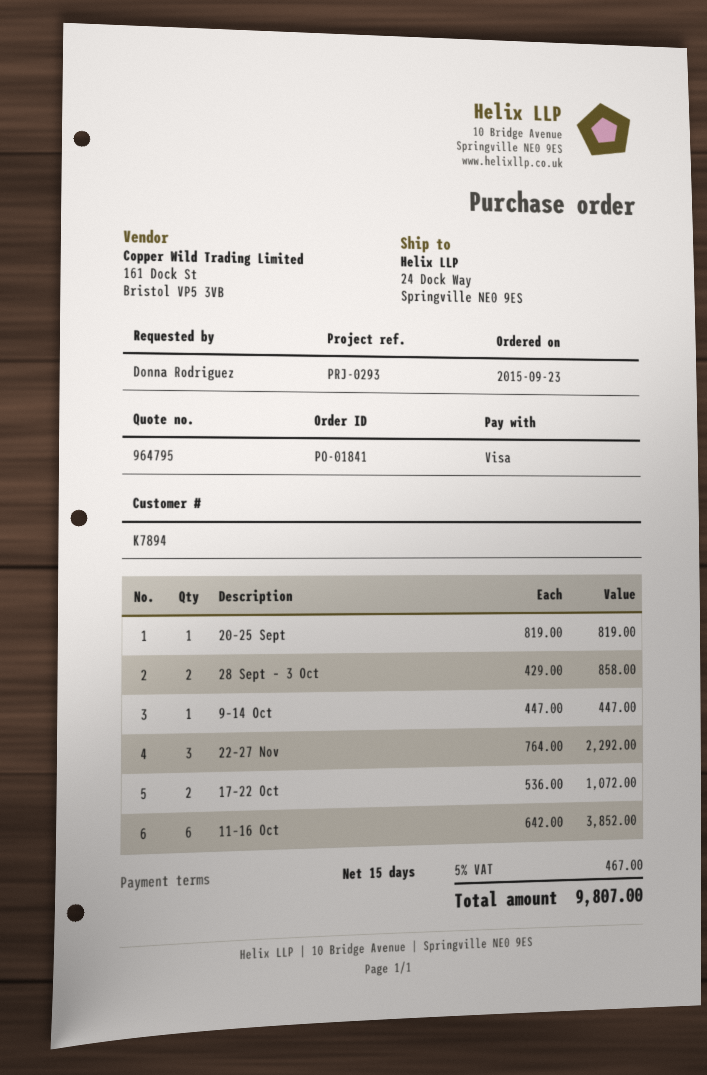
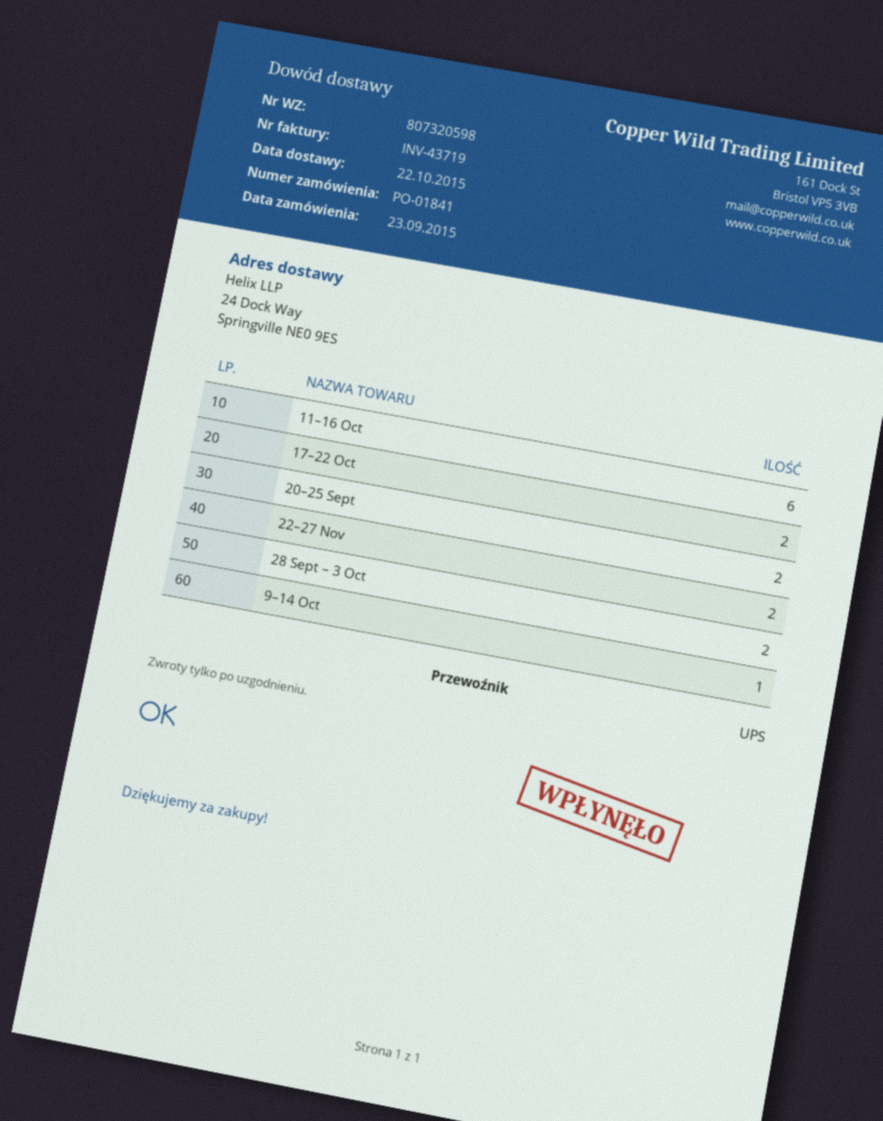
20–25 Sept: 1 -> 2
22–27 Nov: 3 -> 2

